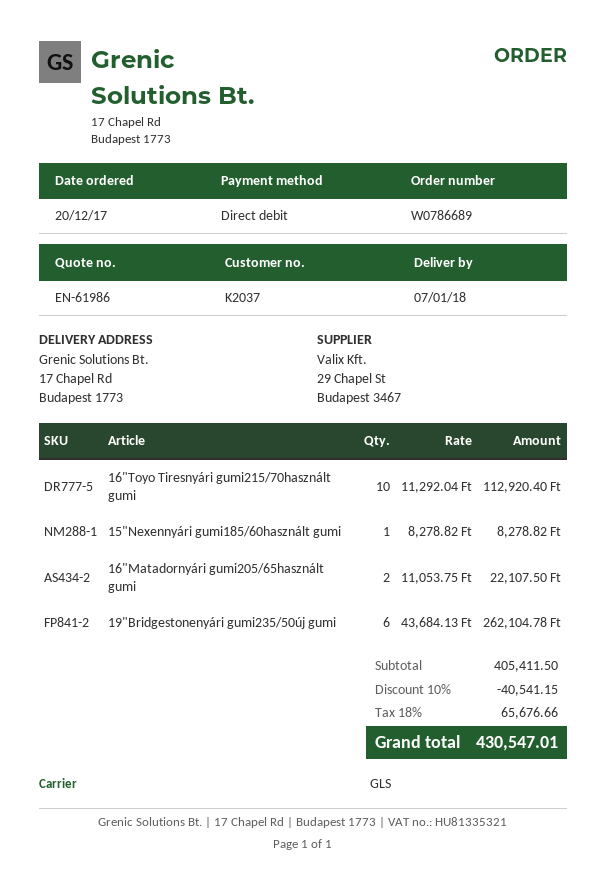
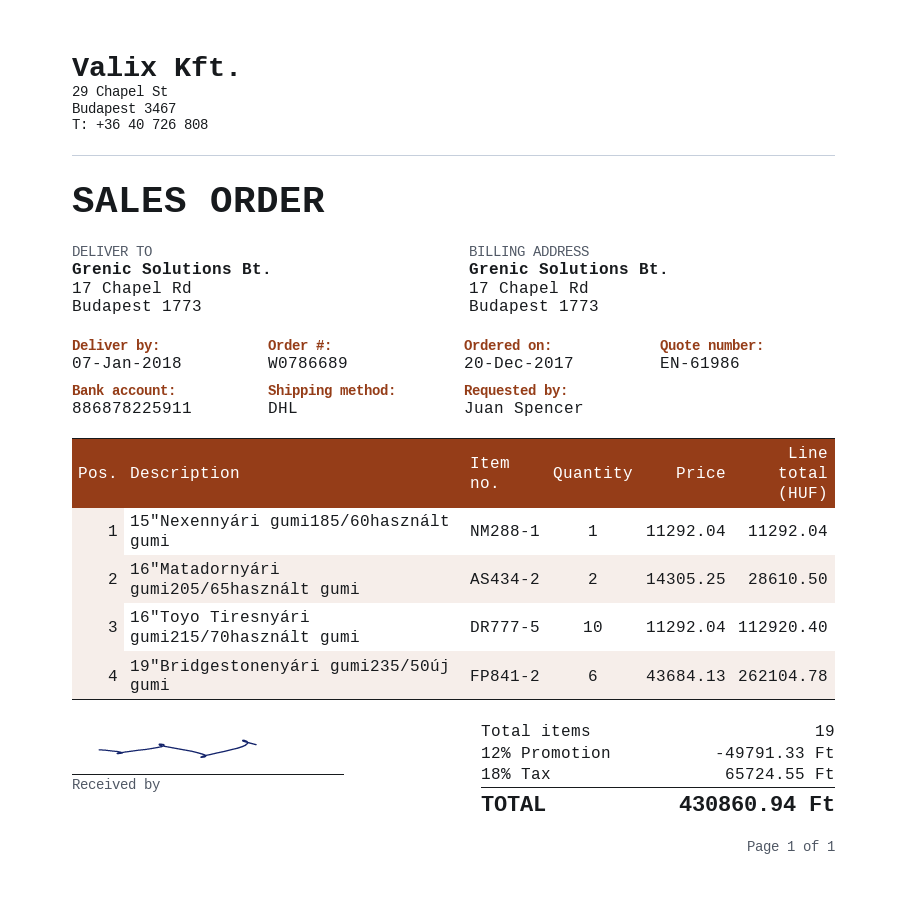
shipping method: GLS -> DHL
15"Nexennyári gumi185/60használt gumi: 1 x 8278.82 = 8278.82 -> 1 x 11292.04 = 11292.04
16"Matadornyári gumi205/65használt gumi: 2 x 11053.75 = 22107.50 -> 2 x 14305.25 = 28610.50
discount: 10% = 40541.15 -> 12% = 49791.33
tax: 18% = 65676.66 -> 18% = 65724.55
total: 430547.01 -> 430860.94

